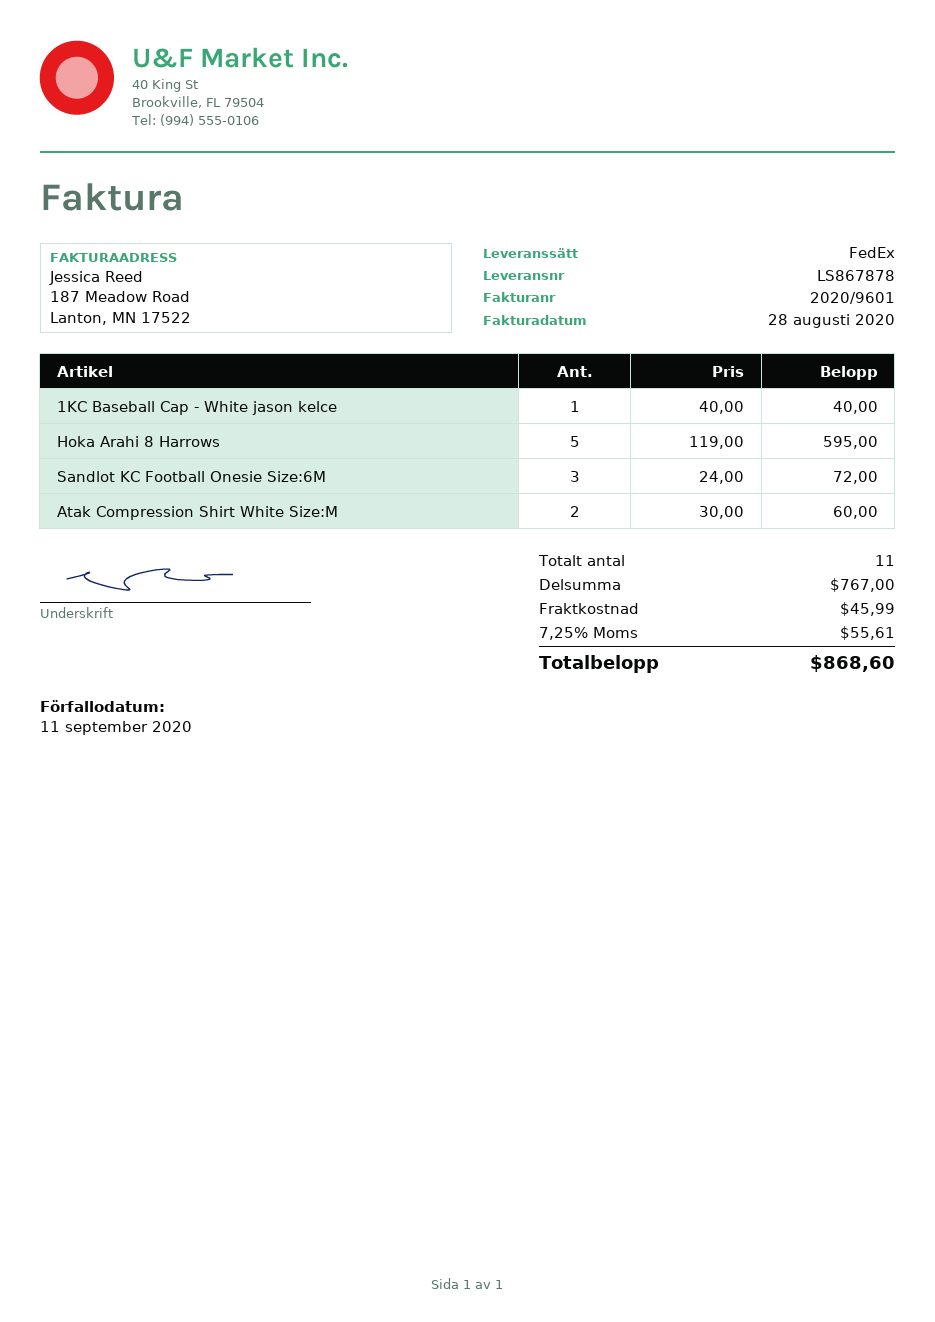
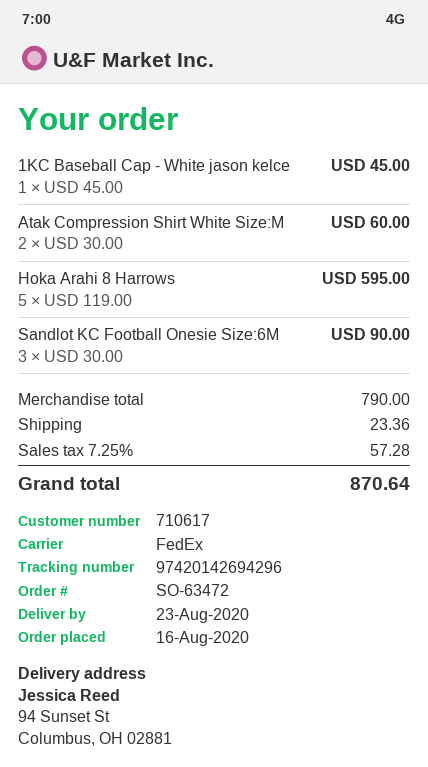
1KC Baseball Cap - White jason kelce: 1 x 40.00 = 40.00 -> 1 x 45.00 = 45.00
Sandlot KC Football Onesie Size:6M: 3 x 24.00 = 72.00 -> 3 x 30.00 = 90.00
subtotal: 767.00 -> 790.00
shipping: 45.99 -> 23.36
tax: 7.25% = 55.61 -> 7.25% = 57.28
total: 868.60 -> 870.64

